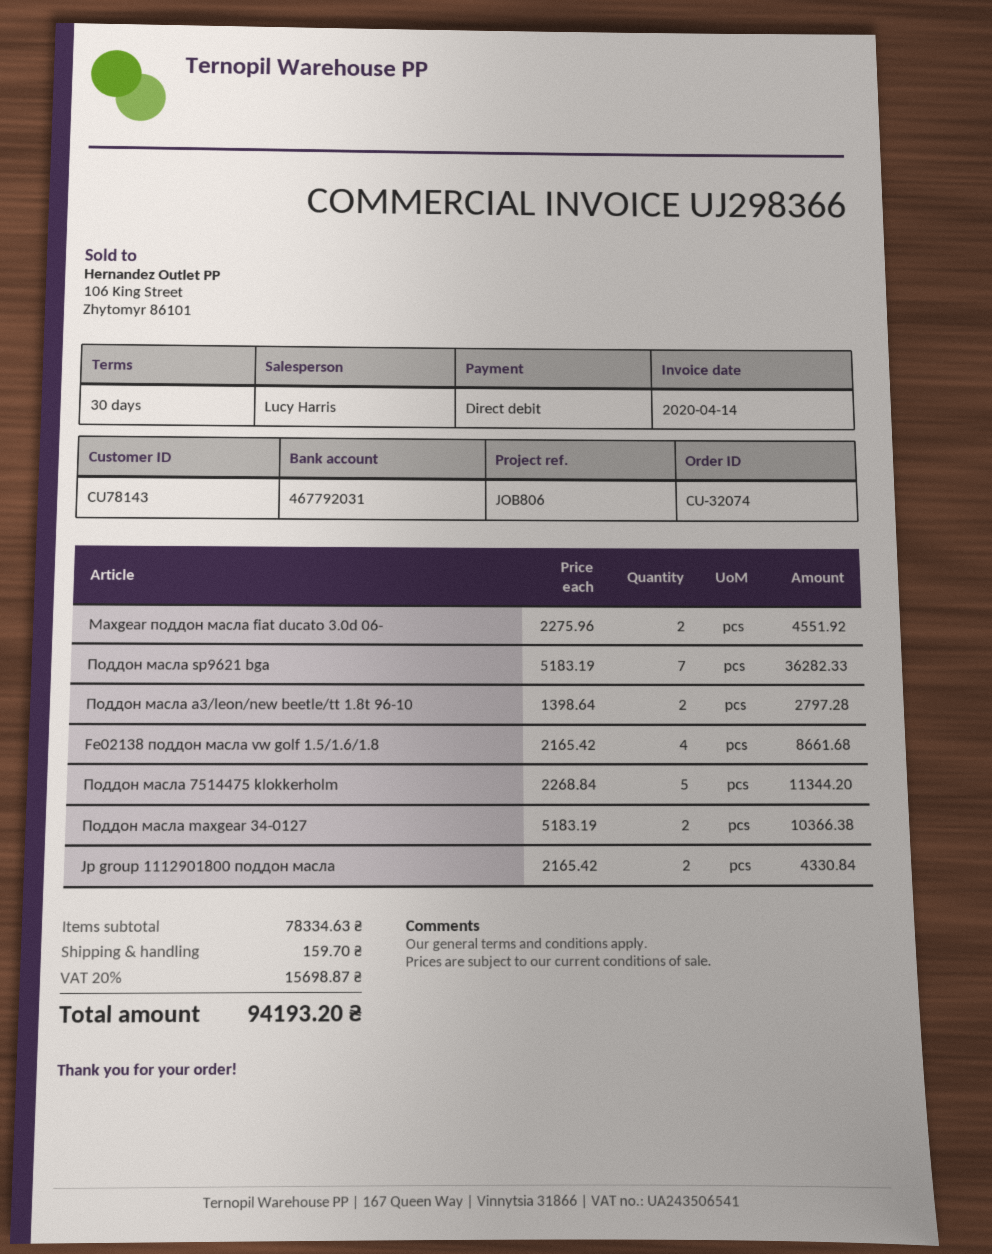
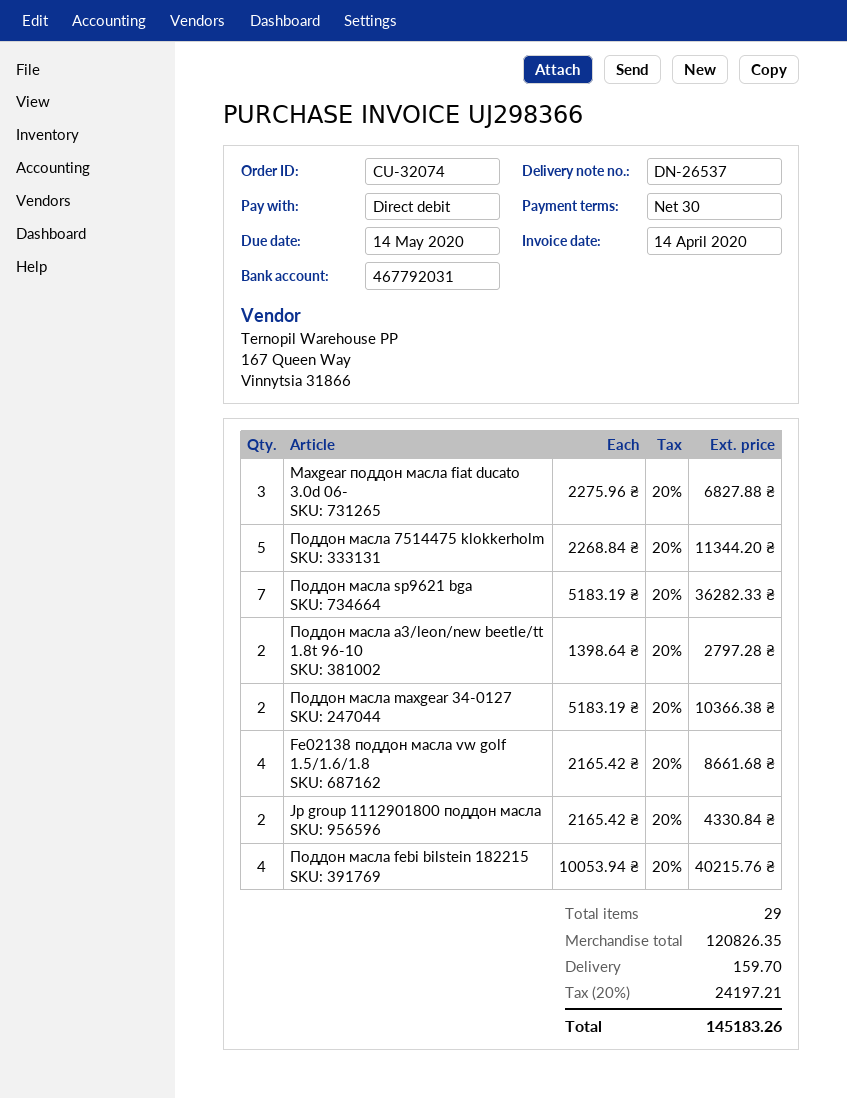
Maxgear поддон масла fiat ducato 3.0d 06-: 2 x 2275.96 = 4551.92 -> 3 x 2275.96 = 6827.88
Поддон масла febi bilstein 182215: none -> 4 x 10053.94 = 40215.76
subtotal: 78334.63 -> 120826.35
tax: 20% = 15698.87 -> 20% = 24197.21
total: 94193.20 -> 145183.26

